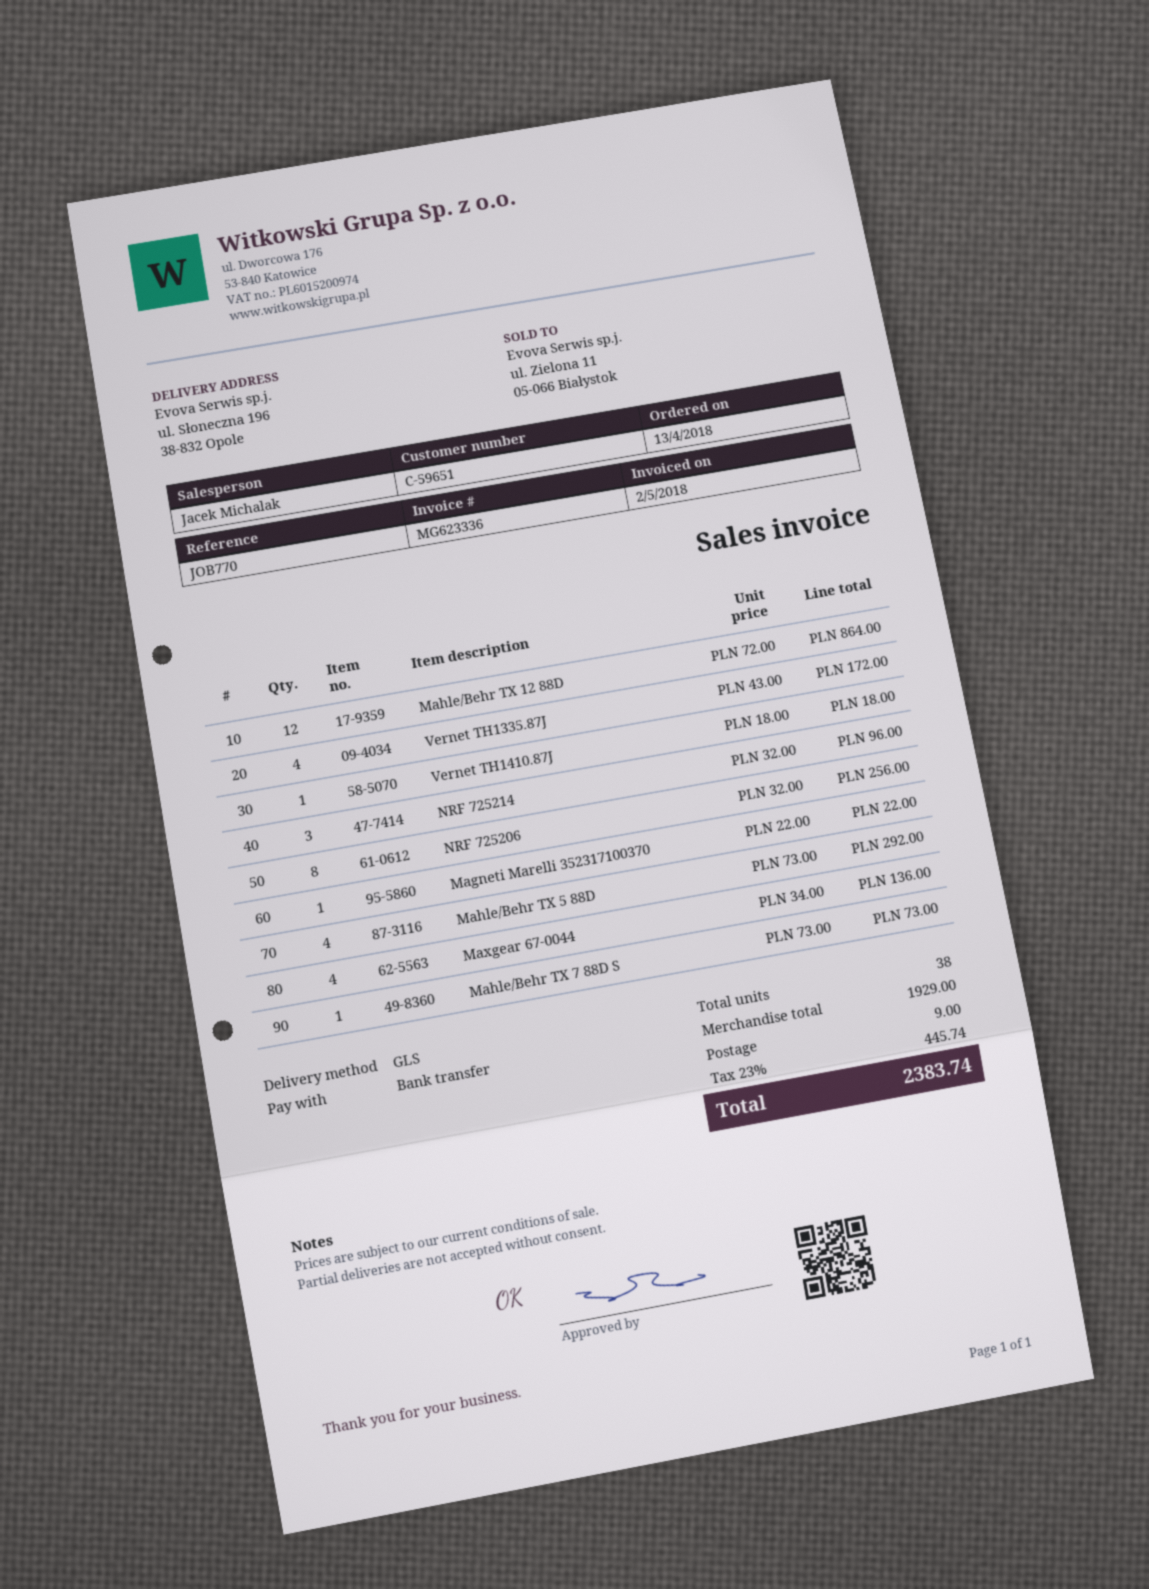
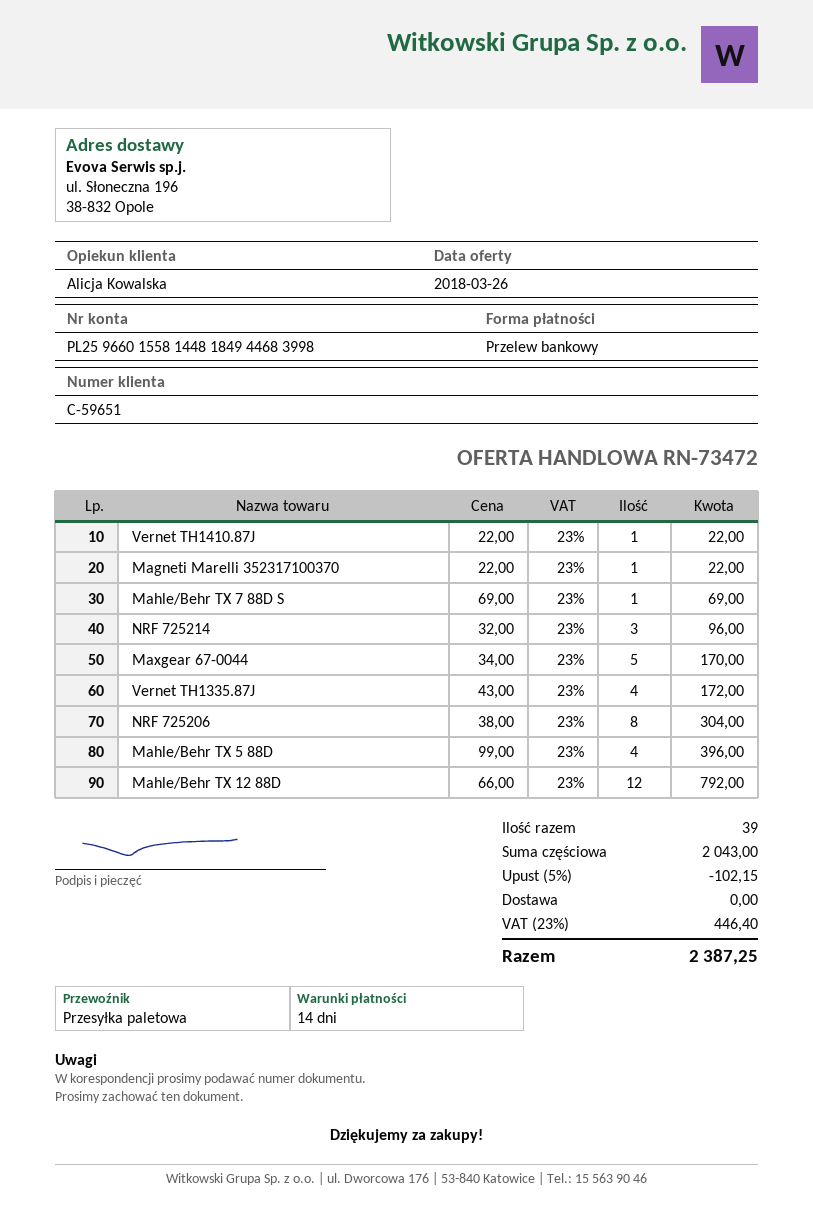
sales rep: Jacek Michalak -> Alicja Kowalska
shipping method: GLS -> pallet freight
Mahle/Behr TX 12 88D: 12 x 72.00 = 864.00 -> 12 x 66.00 = 792.00
Vernet TH1410.87J: 1 x 18.00 = 18.00 -> 1 x 22.00 = 22.00
NRF 725206: 8 x 32.00 = 256.00 -> 8 x 38.00 = 304.00
Mahle/Behr TX 5 88D: 4 x 73.00 = 292.00 -> 4 x 99.00 = 396.00
Maxgear 67-0044: 4 x 34.00 = 136.00 -> 5 x 34.00 = 170.00
Mahle/Behr TX 7 88D S: 1 x 73.00 = 73.00 -> 1 x 69.00 = 69.00
total quantity: 38 -> 39
subtotal: 1929.00 -> 2043.00
discount: none -> 5% = 102.15
shipping: 9.00 -> 0.00
tax: 23% = 445.74 -> 23% = 446.40
total: 2383.74 -> 2387.25

